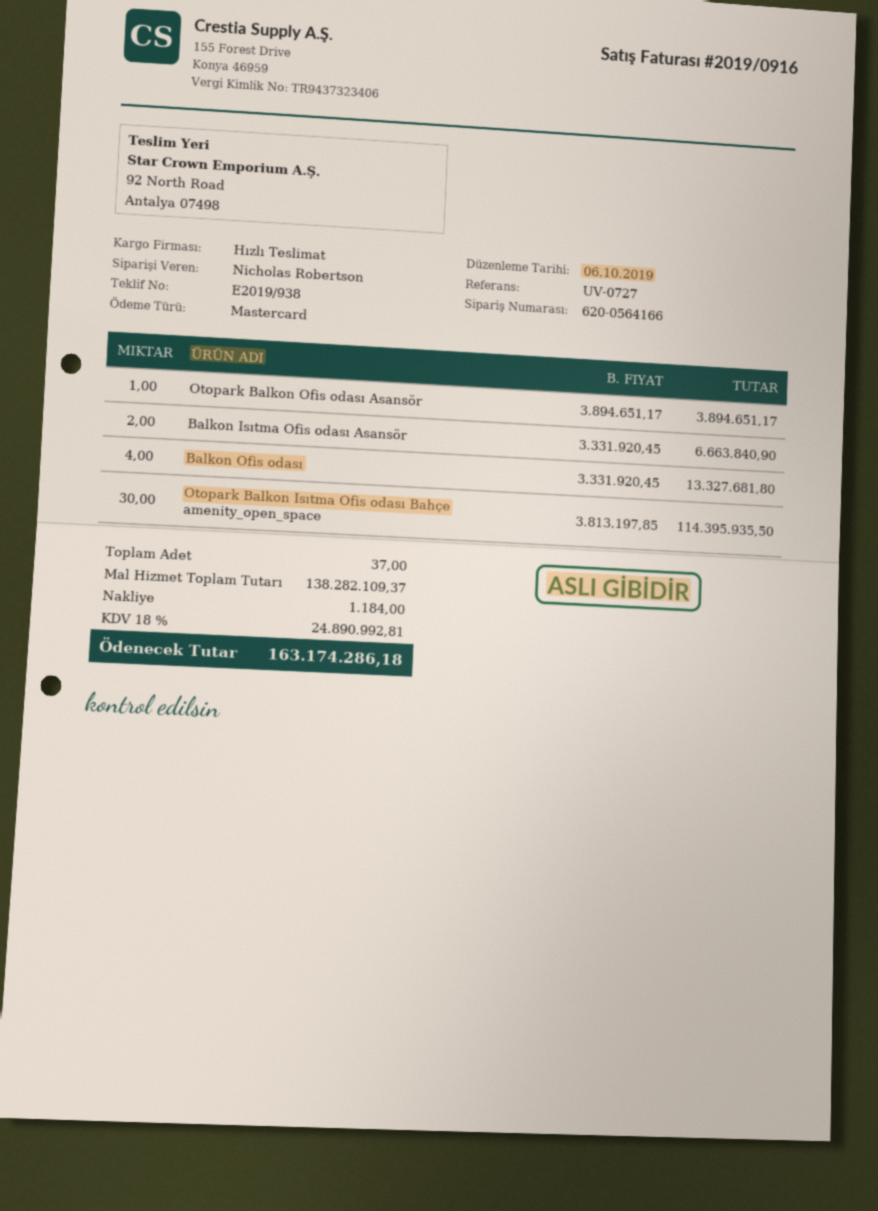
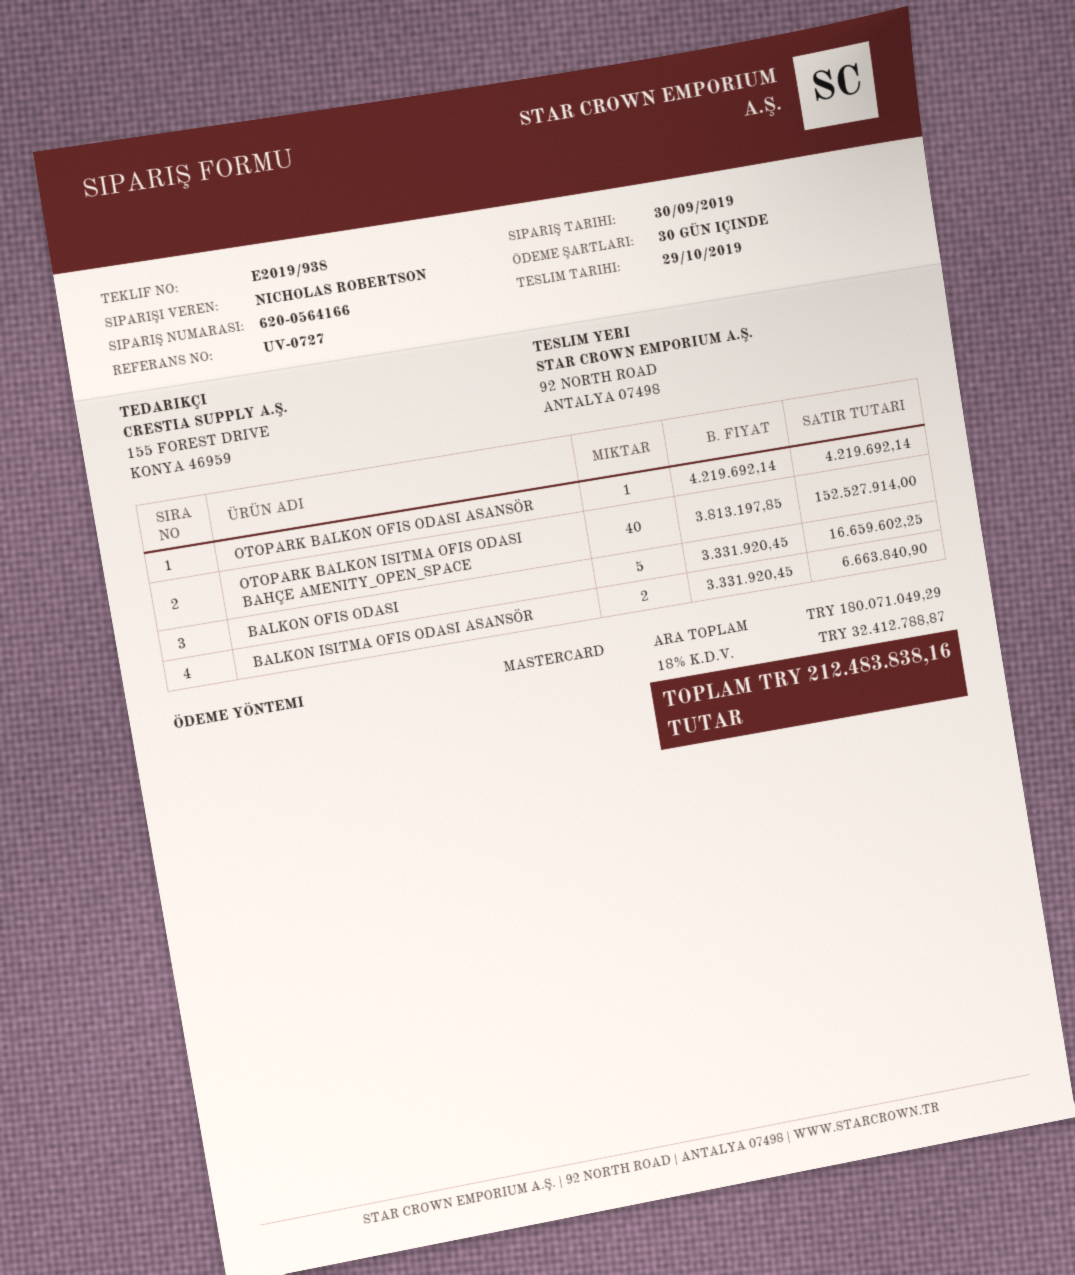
Otopark Balkon Ofis odası Asansör: 1 x 3894651.17 = 3894651.17 -> 1 x 4219692.14 = 4219692.14
Balkon Ofis odası: 4 x 3331920.45 = 13327681.80 -> 5 x 3331920.45 = 16659602.25
Otopark Balkon Isıtma Ofis odası Bahçe amenity_open_space: 30 x 3813197.85 = 114395935.50 -> 40 x 3813197.85 = 152527914.00
subtotal: 138282109.37 -> 180071049.29
shipping: 1184.00 -> none
tax: 18% = 24890992.81 -> 18% = 32412788.87
total: 163174286.18 -> 212483838.16

